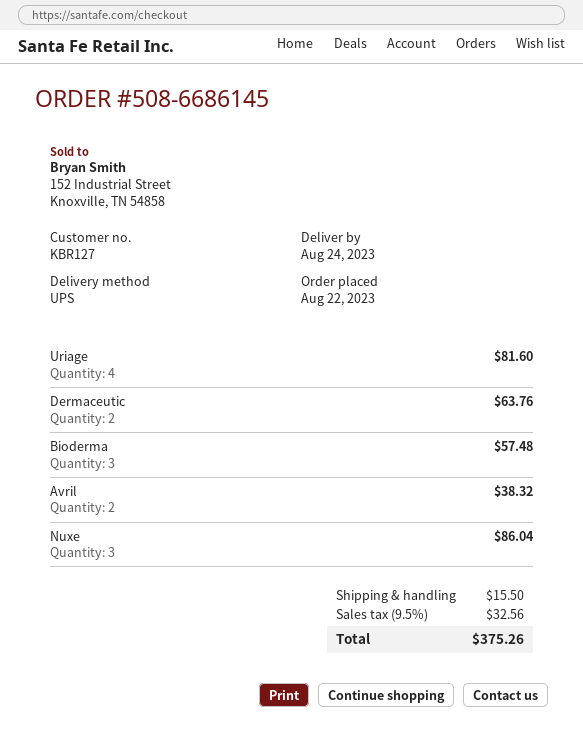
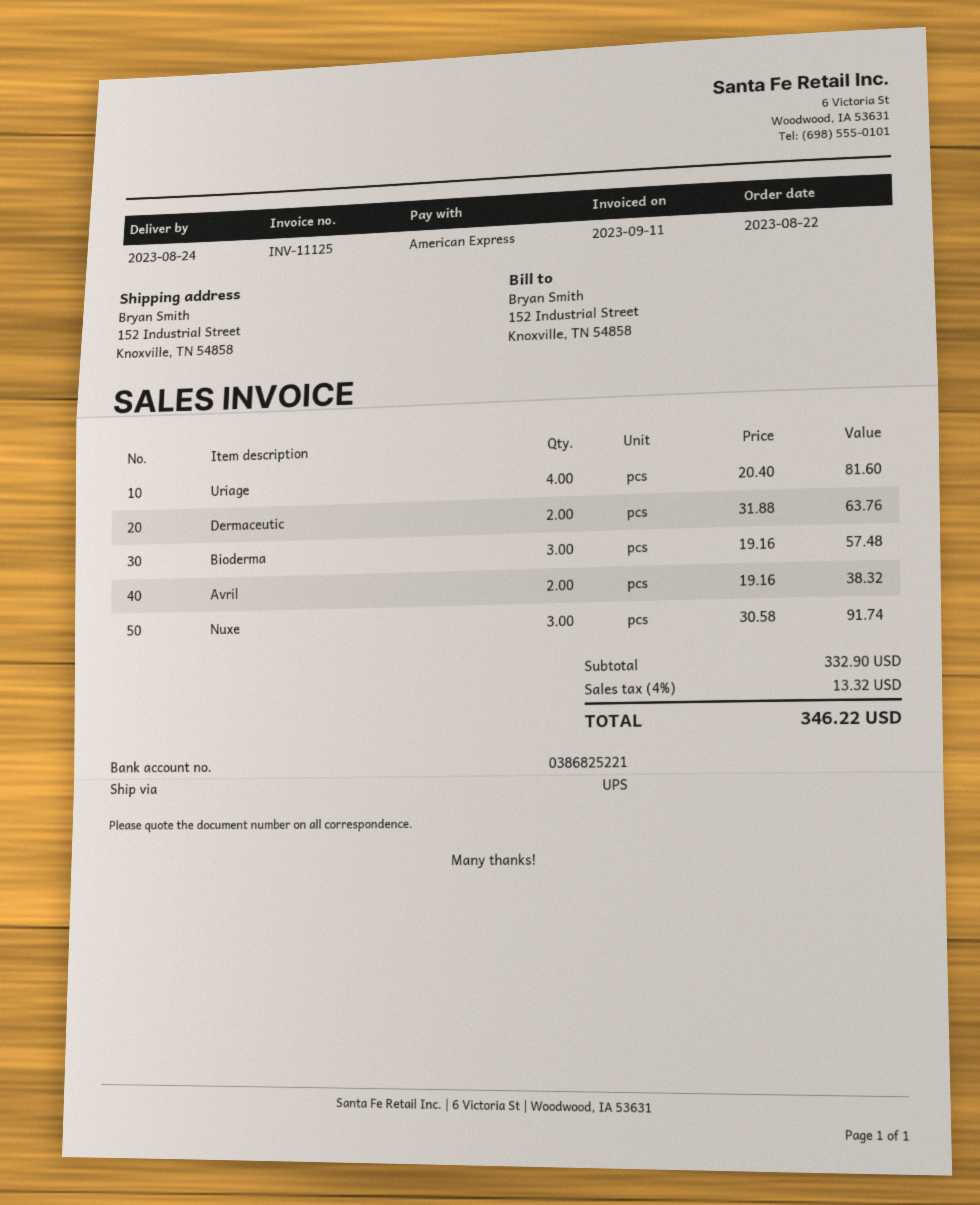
Nuxe: 3 for 86.04 -> 3 for 91.74
shipping: 15.50 -> none
tax: 9.5% = 32.56 -> 4% = 13.32
total: 375.26 -> 346.22

